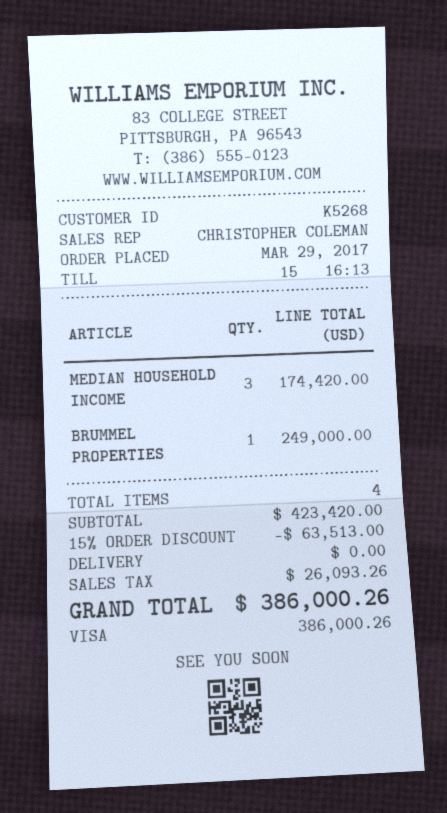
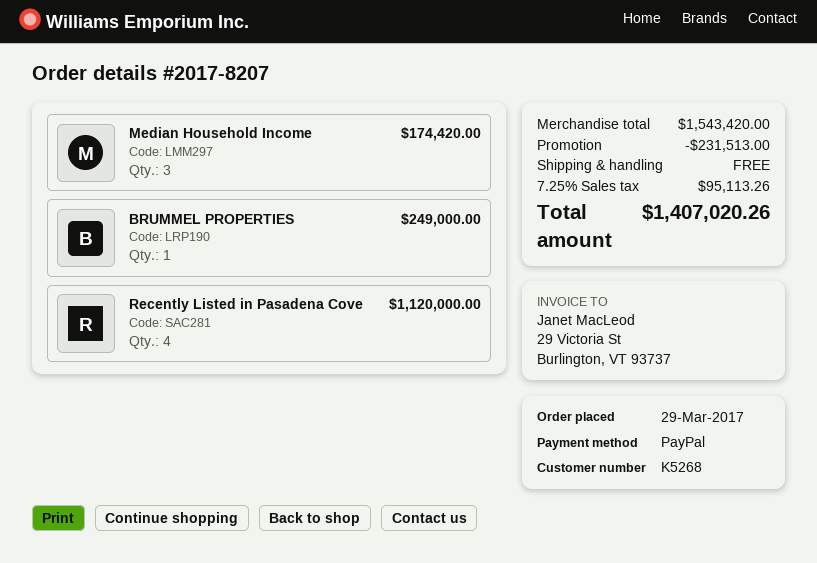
payment method: Visa -> PayPal
Recently Listed in Pasadena Cove: none -> 4 for 1120000.00
subtotal: 423420.00 -> 1543420.00
discount: 63513.00 -> 231513.00
tax: 26093.26 -> 95113.26
total: 386000.26 -> 1407020.26

